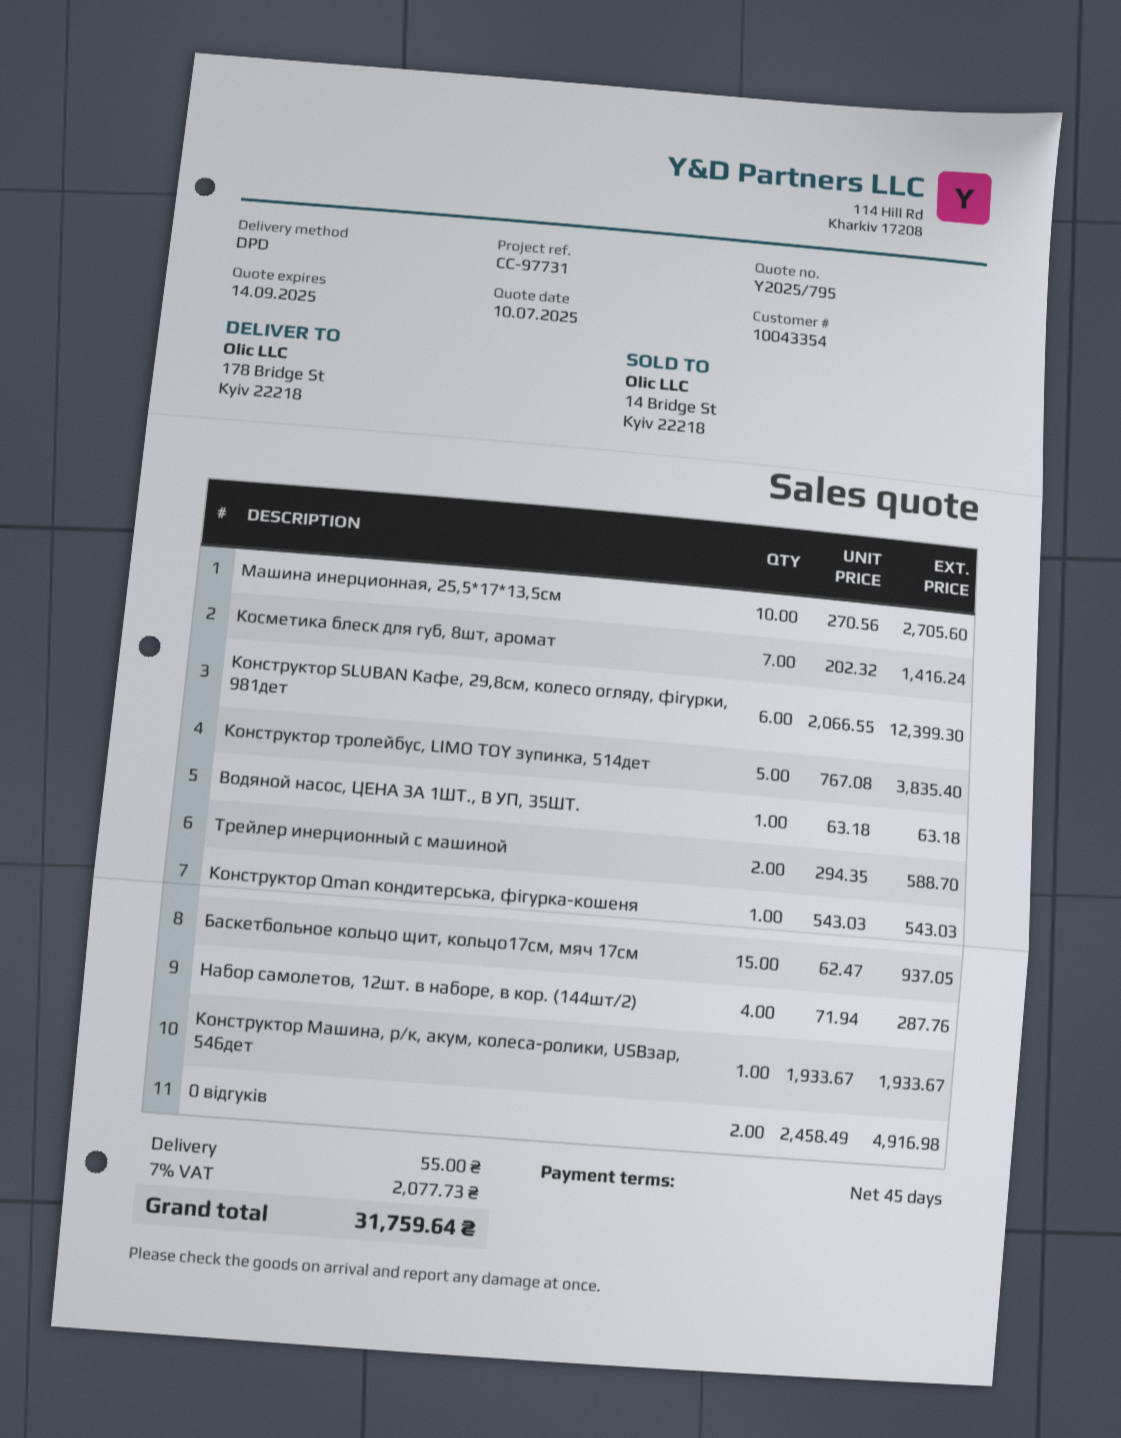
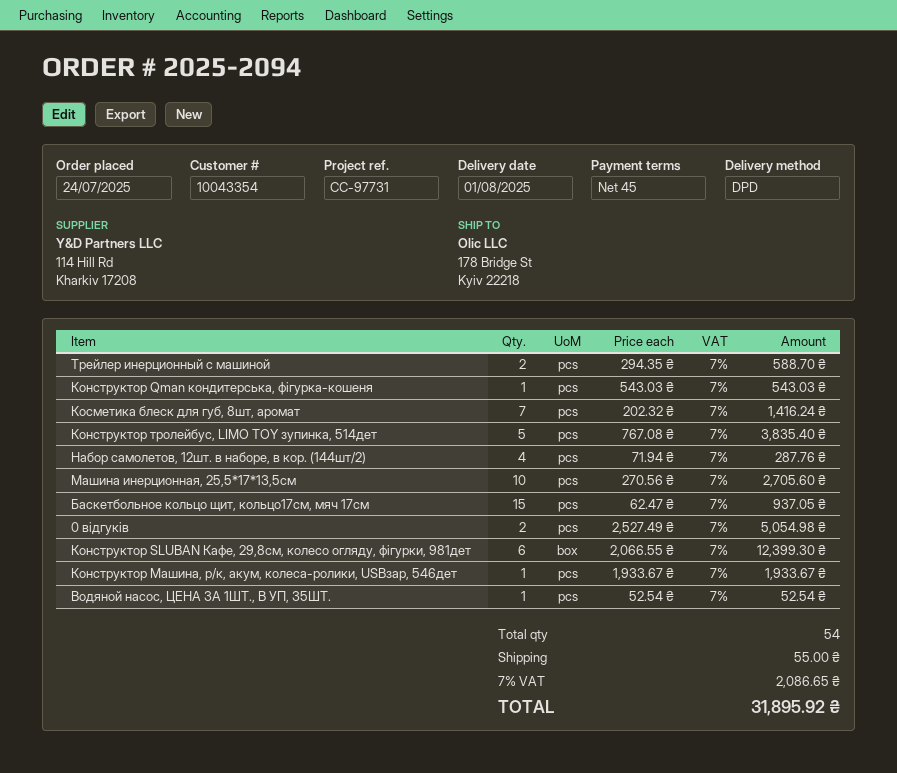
Водяной насос, ЦЕНА ЗА 1ШТ., В УП, 35ШТ.: 1 x 63.18 = 63.18 -> 1 x 52.54 = 52.54
0 відгуків: 2 x 2458.49 = 4916.98 -> 2 x 2527.49 = 5054.98
tax: 7% = 2077.73 -> 7% = 2086.65
total: 31759.64 -> 31895.92

